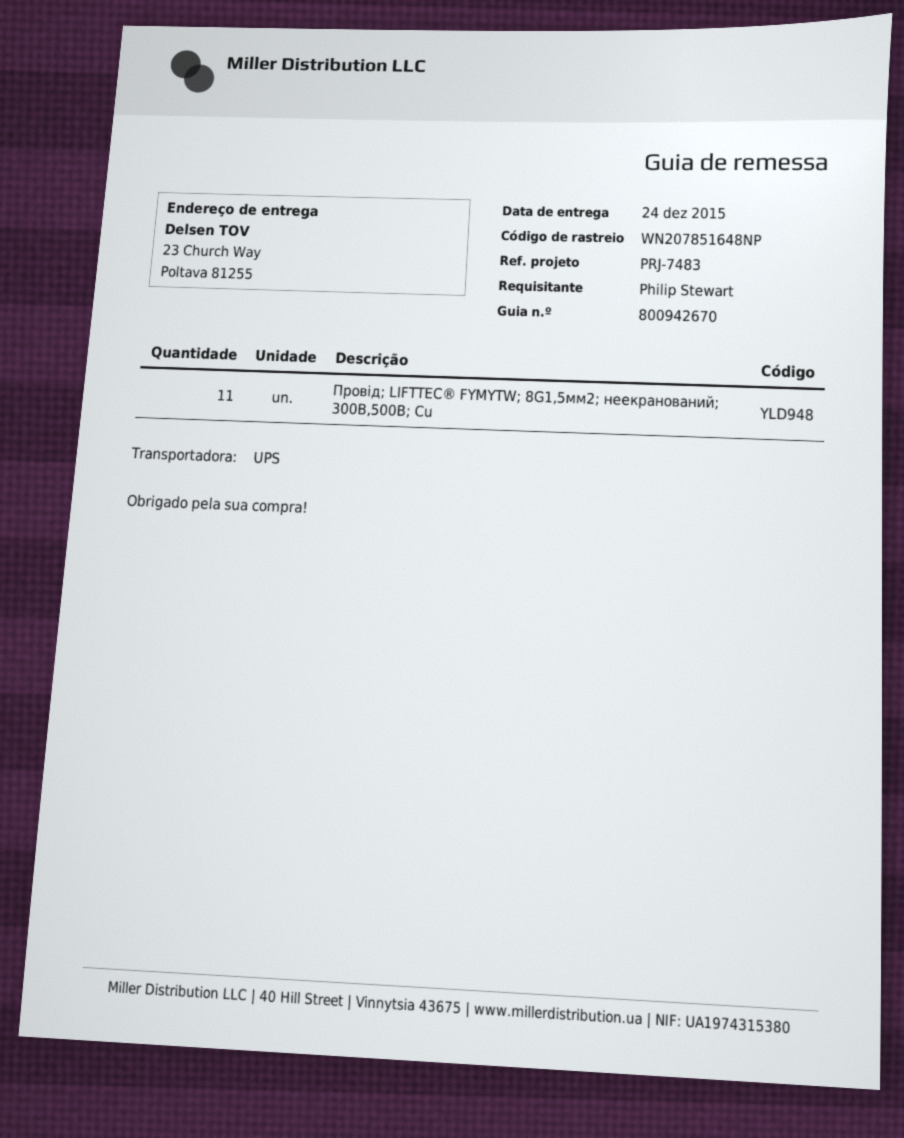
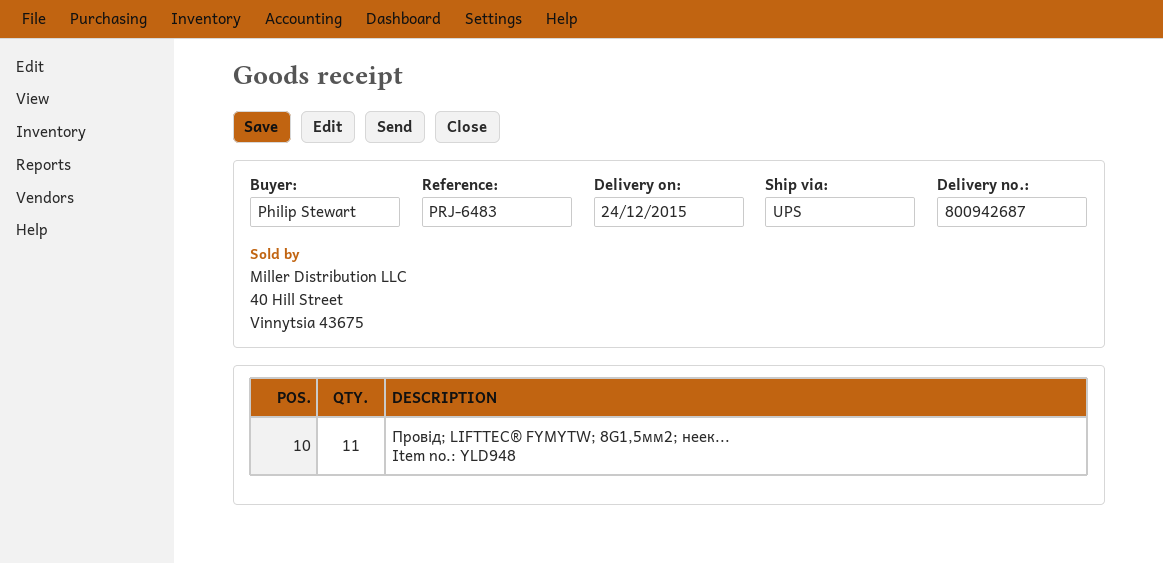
delivery note number: 800942670 -> 800942687
reference: PRJ-7483 -> PRJ-6483

